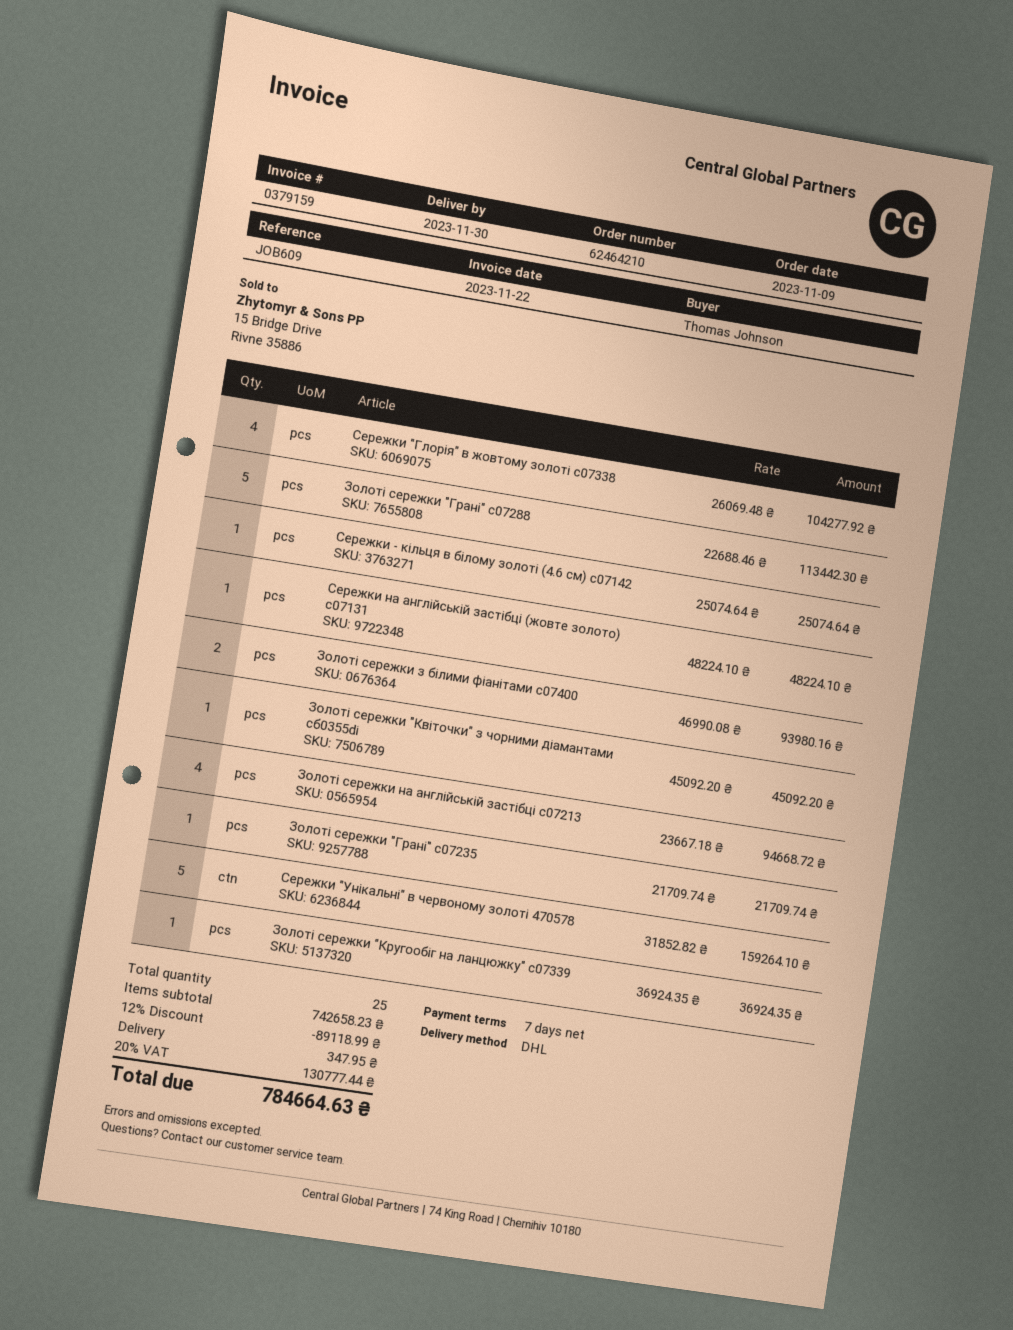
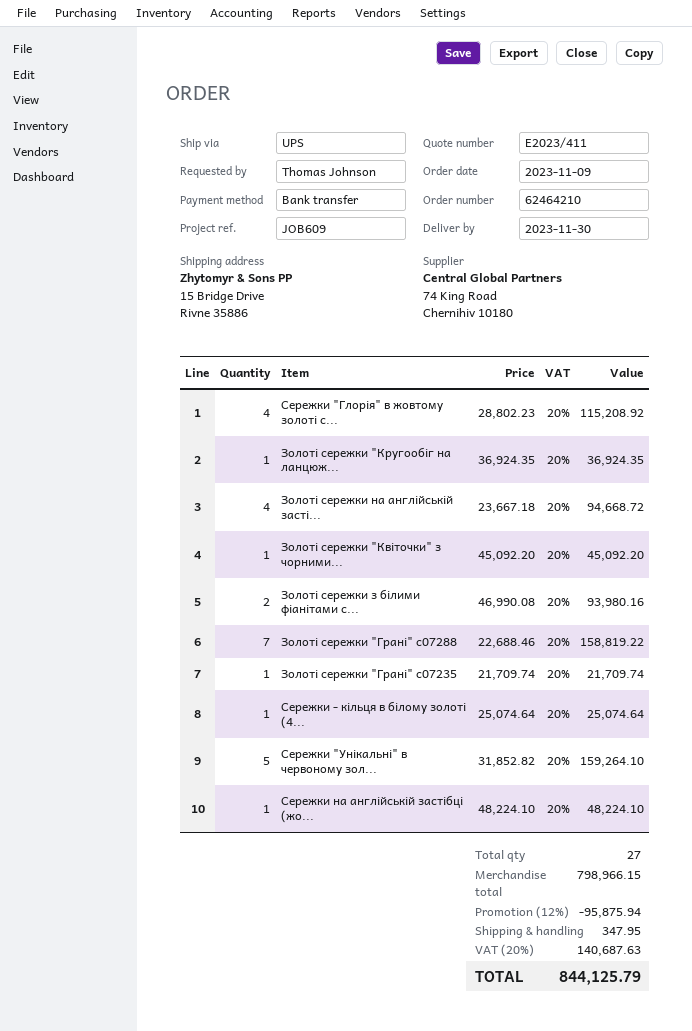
shipping method: DHL -> UPS
Сережки "Глорія" в жовтому золоті с07338: 4 x 26069.48 = 104277.92 -> 4 x 28802.23 = 115208.92
Золоті сережки "Грані" с07288: 5 x 22688.46 = 113442.30 -> 7 x 22688.46 = 158819.22
total quantity: 25 -> 27
subtotal: 742658.23 -> 798966.15
discount: 12% = 89118.99 -> 12% = 95875.94
tax: 20% = 130777.44 -> 20% = 140687.63
total: 784664.63 -> 844125.79

